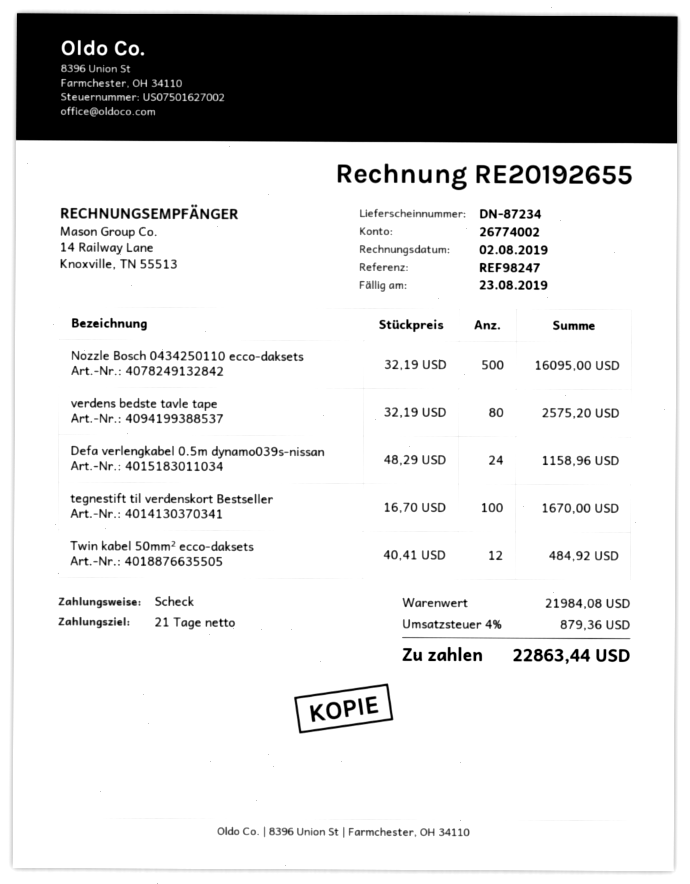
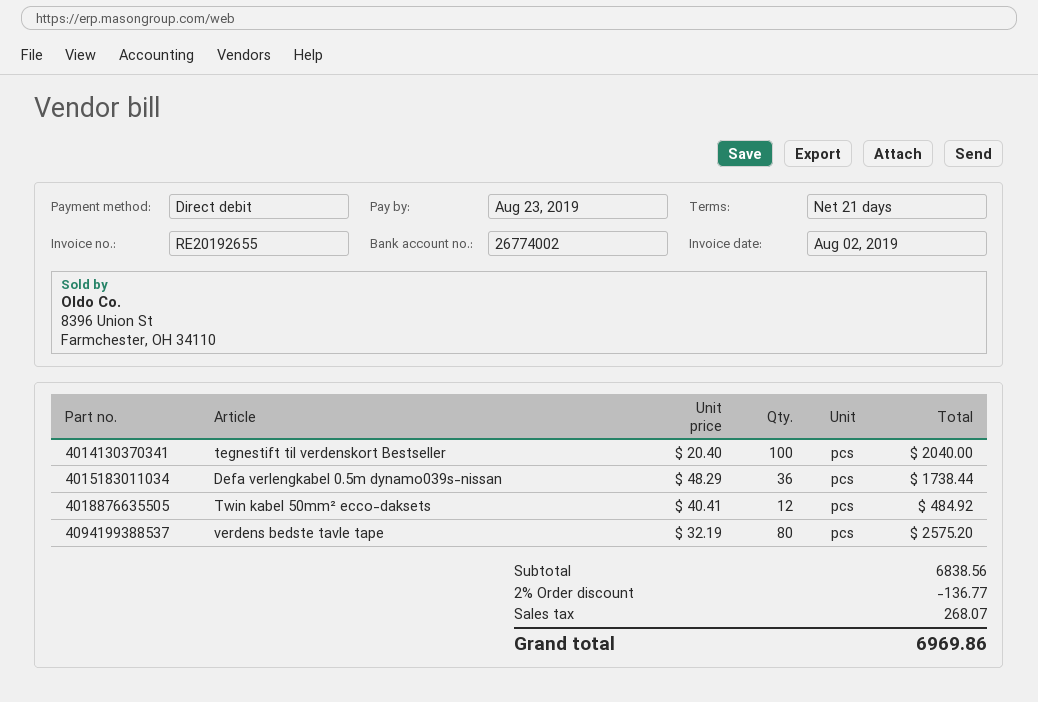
payment method: cheque -> direct debit
Nozzle Bosch 0434250110 ecco-daksets: 500 x 32.19 = 16095.00 -> none
Defa verlengkabel 0.5m dynamo039s-nissan: 24 x 48.29 = 1158.96 -> 36 x 48.29 = 1738.44
tegnestift til verdenskort Bestseller: 100 x 16.70 = 1670.00 -> 100 x 20.40 = 2040.00
subtotal: 21984.08 -> 6838.56
discount: none -> 2% = 136.77
tax: 879.36 -> 268.07
total: 22863.44 -> 6969.86

